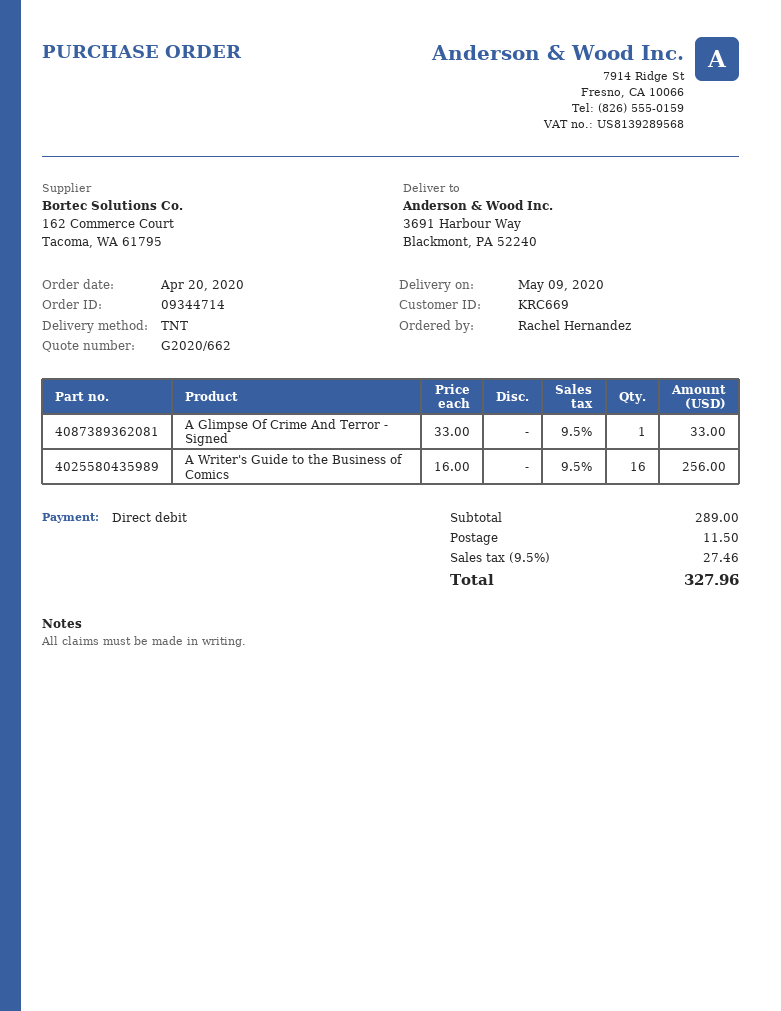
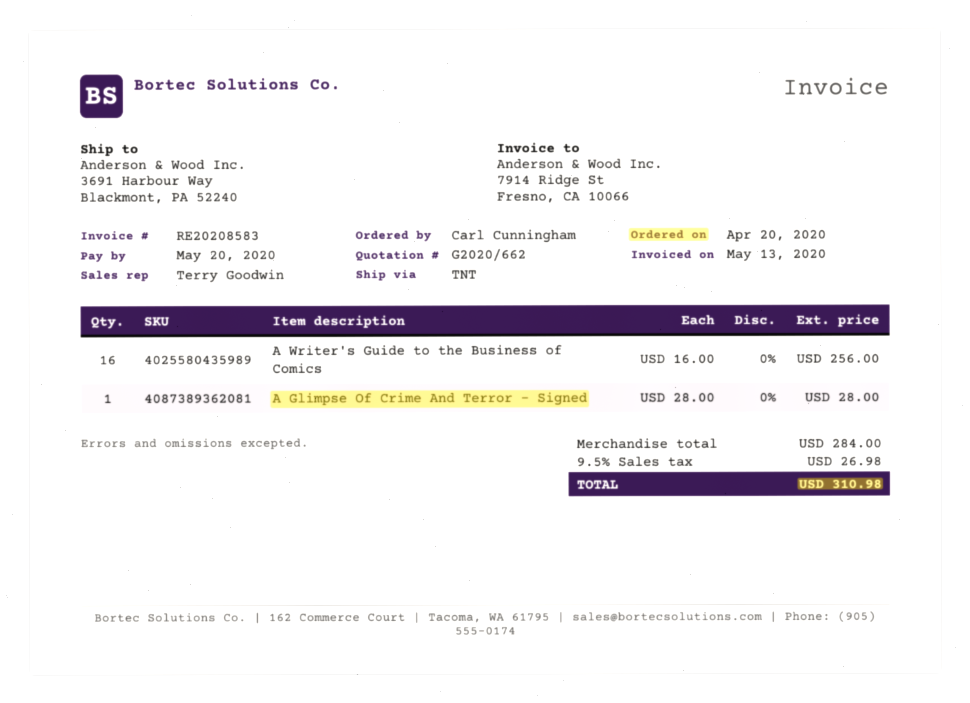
ordered by: Rachel Hernandez -> Carl Cunningham
A Glimpse Of Crime And Terror - Signed: 1 x 33.00 = 33.00 -> 1 x 28.00 = 28.00
subtotal: 289.00 -> 284.00
shipping: 11.50 -> none
tax: 9.5% = 27.46 -> 9.5% = 26.98
total: 327.96 -> 310.98

